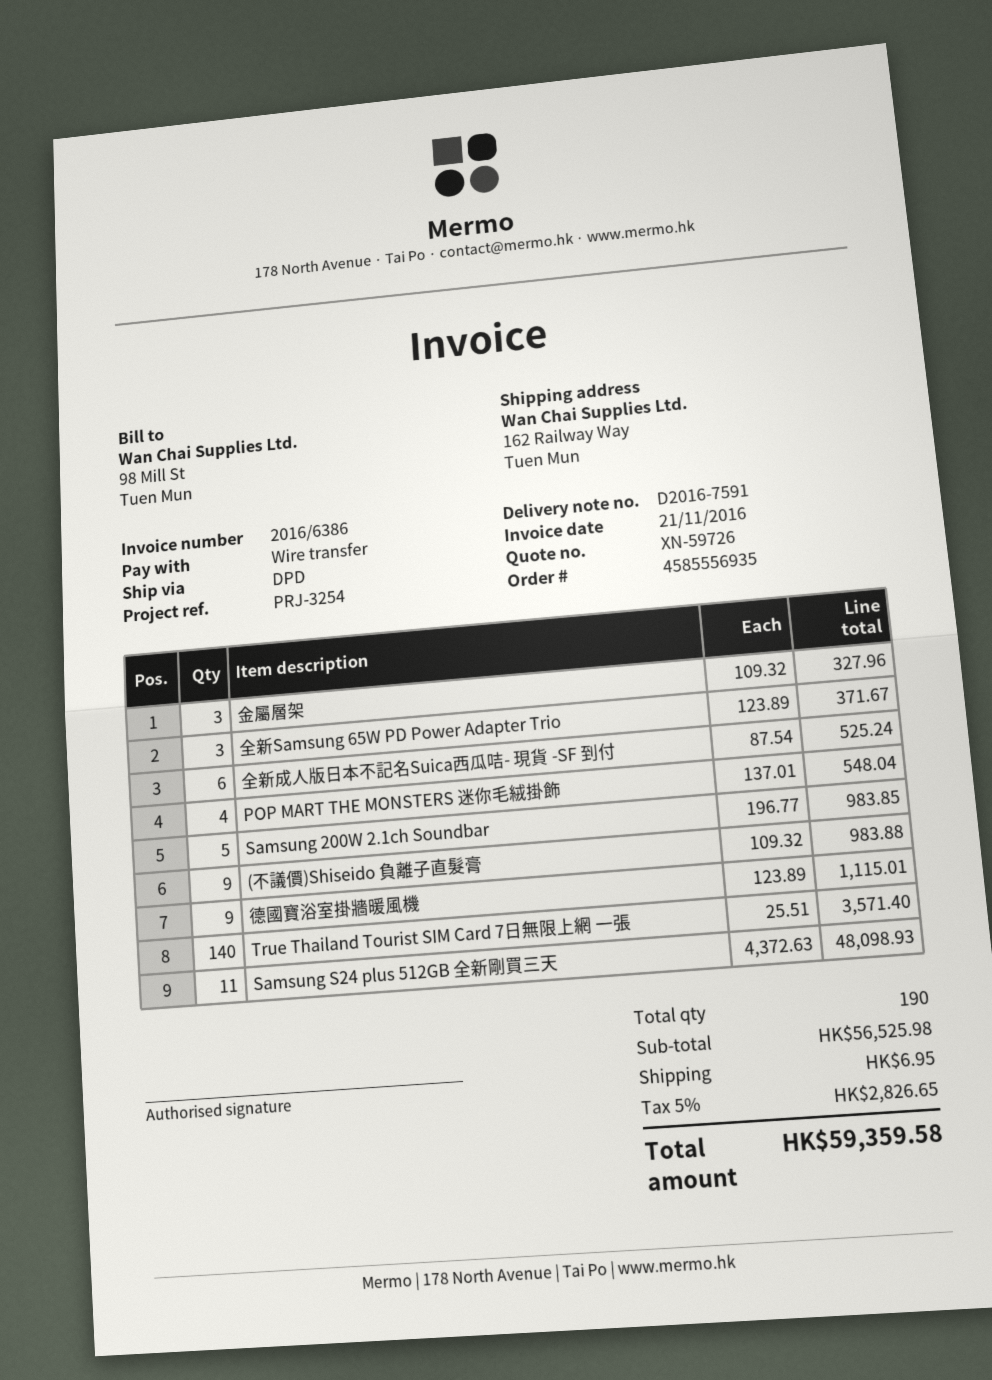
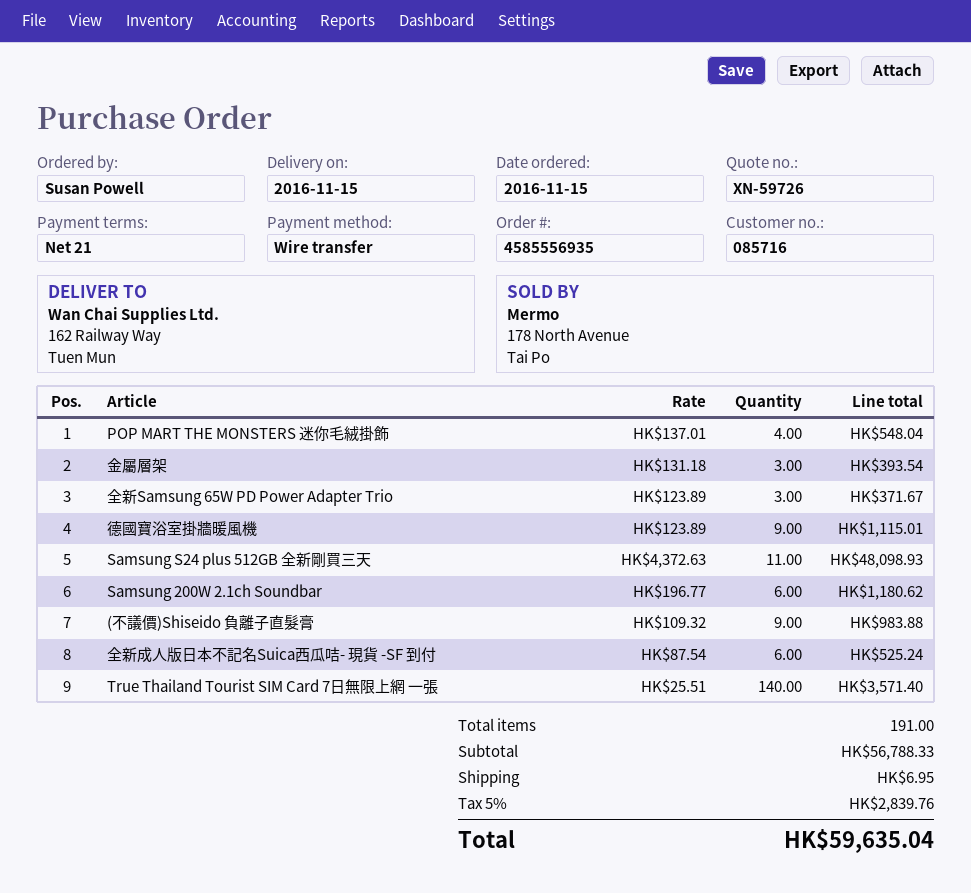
金屬層架: 3 x 109.32 = 327.96 -> 3 x 131.18 = 393.54
Samsung 200W 2.1ch Soundbar: 5 x 196.77 = 983.85 -> 6 x 196.77 = 1180.62
total quantity: 190 -> 191
subtotal: 56525.98 -> 56788.33
tax: 5% = 2826.65 -> 5% = 2839.76
total: 59359.58 -> 59635.04

